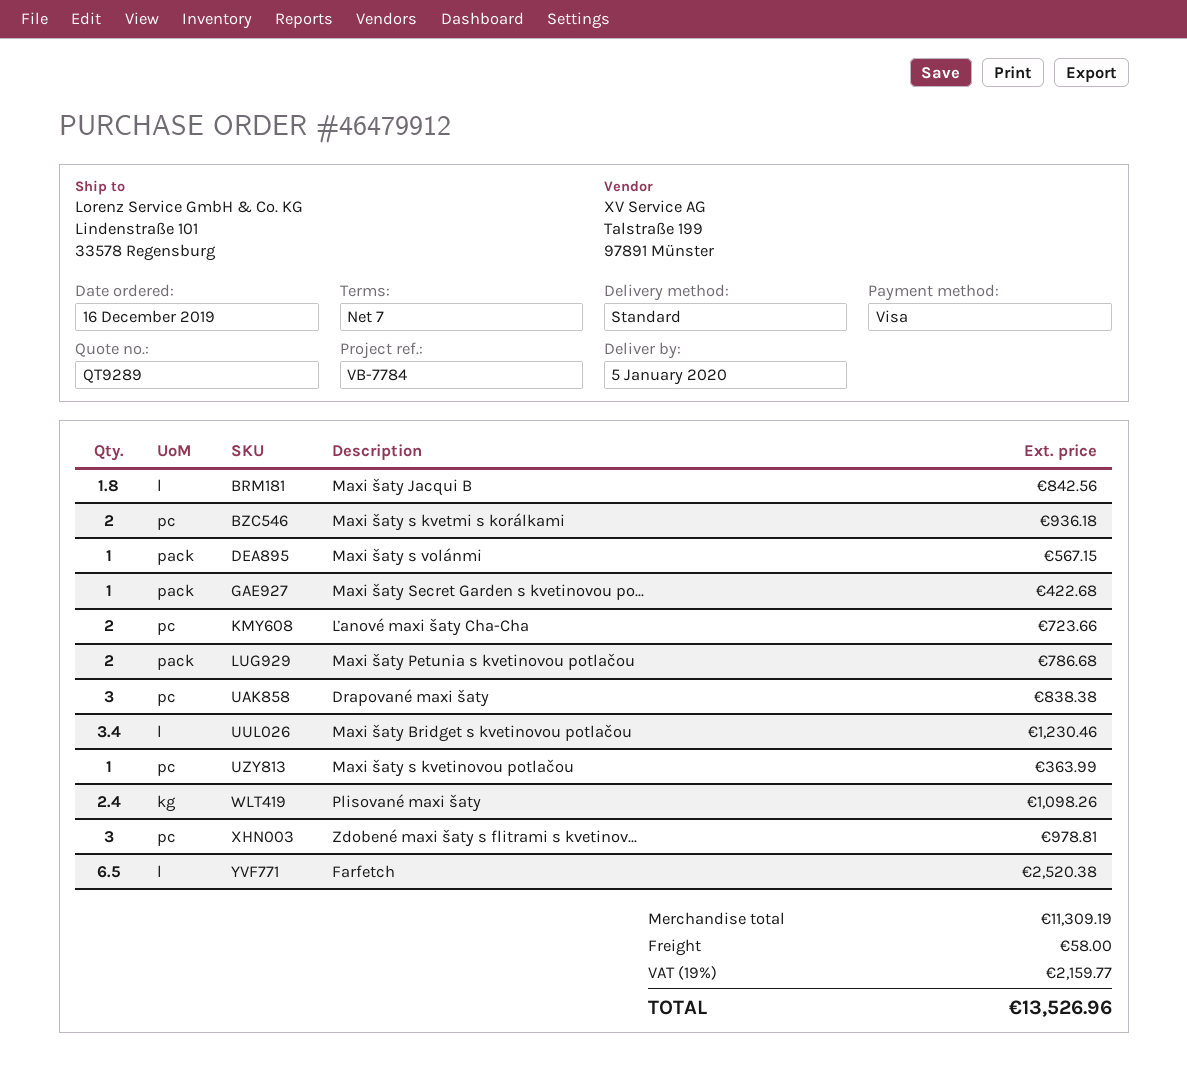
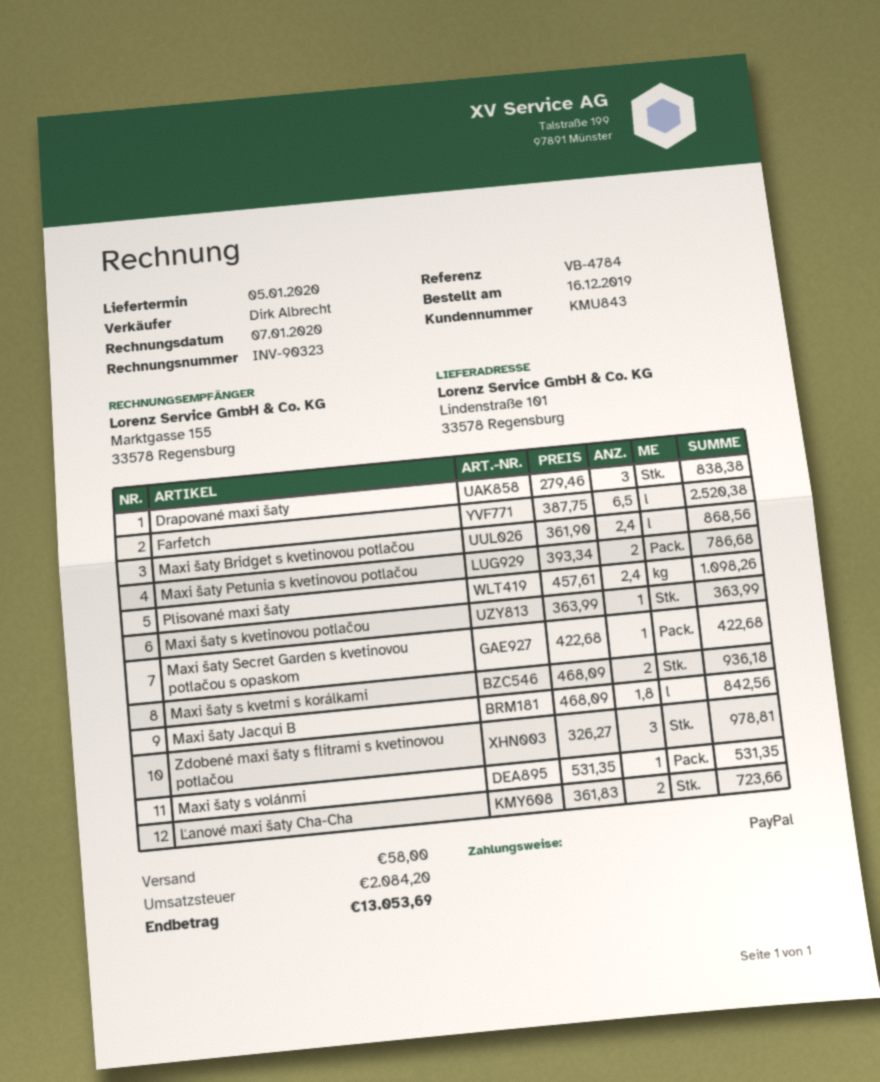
reference: VB-7784 -> VB-4784
payment method: Visa -> PayPal
Maxi šaty s volánmi: 1 for 567.15 -> 1 for 531.35
Maxi šaty Bridget s kvetinovou potlačou: 3.4 for 1230.46 -> 2.4 for 868.56
tax: 2159.77 -> 2084.20
total: 13526.96 -> 13053.69

